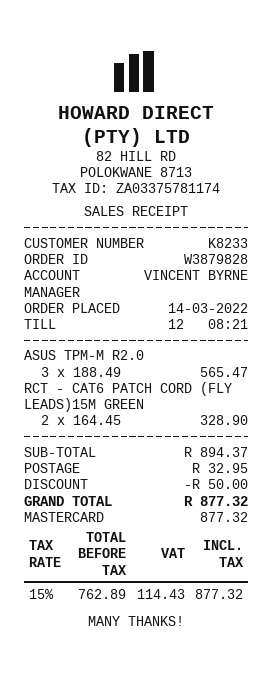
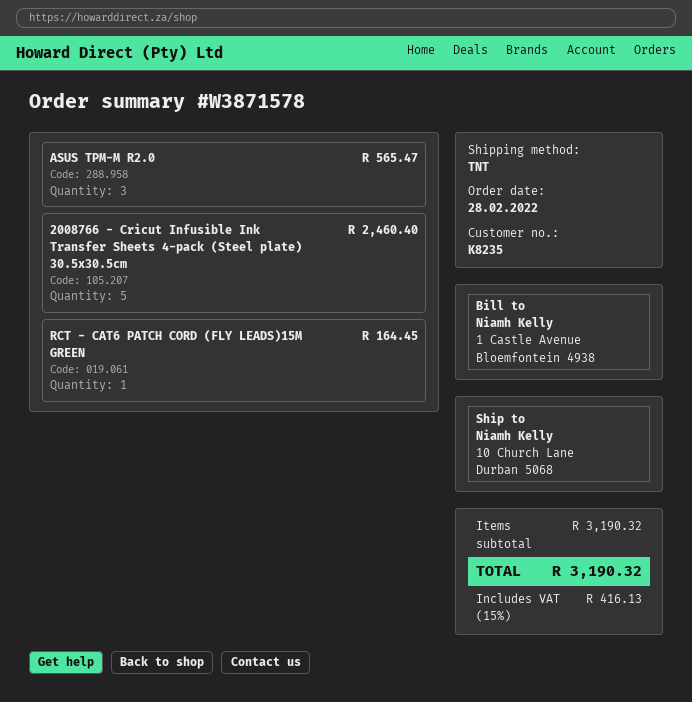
order number: W3879828 -> W3871578
order date: 2022-03-14 -> 2022-02-28
customer number: K8233 -> K8235
RCT - CAT6 PATCH CORD (FLY LEADS)15M GREEN: 2 for 328.90 -> 1 for 164.45
2008766 - Cricut Infusible Ink Transfer Sheets 4-pack (Steel plate) 30.5x30.5cm: none -> 5 for 2460.40
subtotal: 894.37 -> 3190.32
discount: 50.00 -> none
shipping: 32.95 -> none
tax: 15% = 114.43 -> 15% = 416.13
total: 877.32 -> 3190.32

